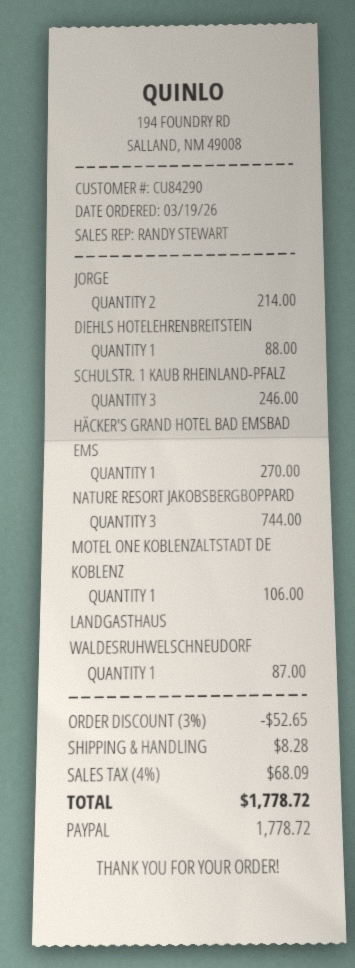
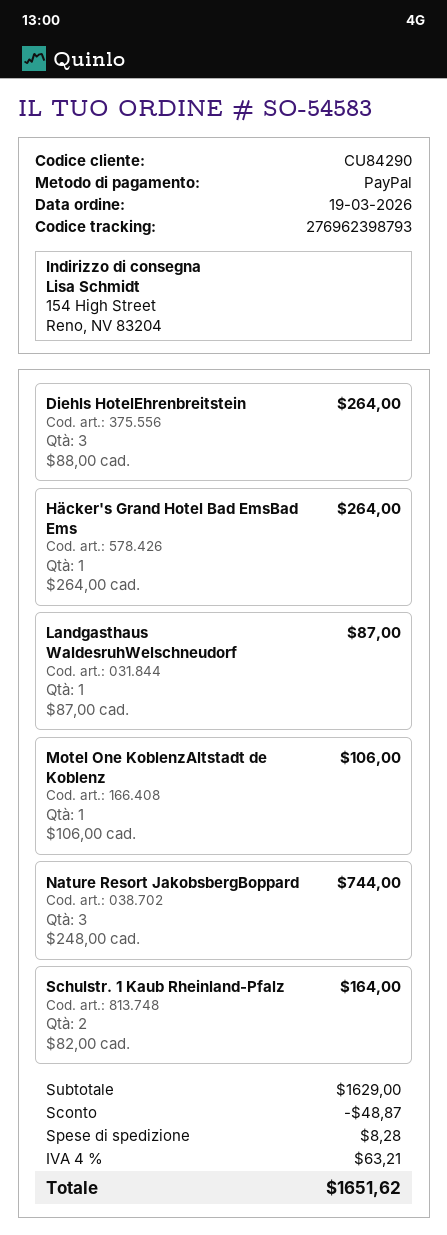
JORGE: 2 for 214.00 -> none
DIEHLS HOTELEHRENBREITSTEIN: 1 for 88.00 -> 3 for 264.00
SCHULSTR. 1 KAUB RHEINLAND-PFALZ: 3 for 246.00 -> 2 for 164.00
HÄCKER'S GRAND HOTEL BAD EMSBAD EMS: 1 for 270.00 -> 1 for 264.00
discount: 52.65 -> 48.87
tax: 4% = 68.09 -> 4% = 63.21
total: 1778.72 -> 1651.62

